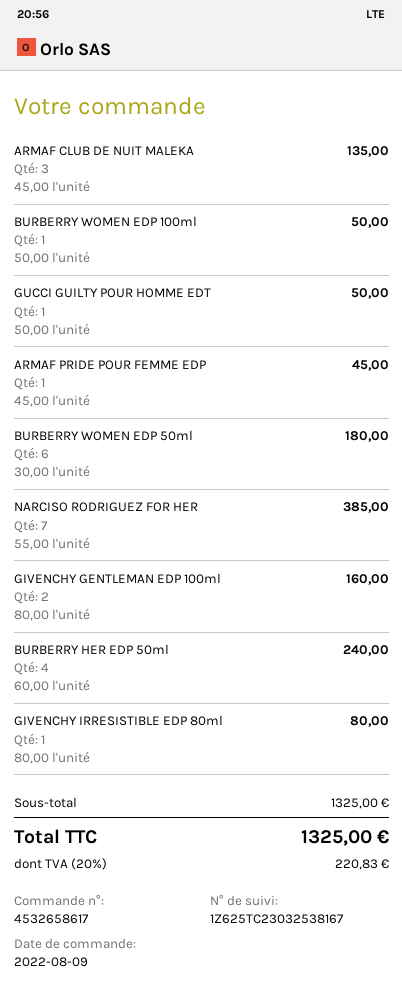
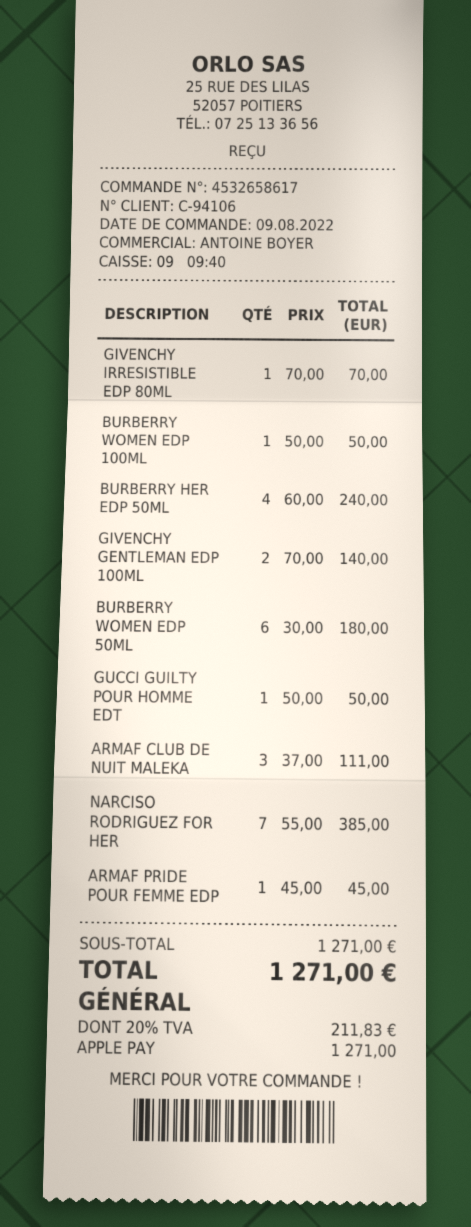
ARMAF CLUB DE NUIT MALEKA: 3 x 45.00 = 135.00 -> 3 x 37.00 = 111.00
GIVENCHY GENTLEMAN EDP 100ml: 2 x 80.00 = 160.00 -> 2 x 70.00 = 140.00
GIVENCHY IRRESISTIBLE EDP 80ml: 1 x 80.00 = 80.00 -> 1 x 70.00 = 70.00
subtotal: 1325.00 -> 1271.00
tax: 20% = 220.83 -> 20% = 211.83
total: 1325.00 -> 1271.00

